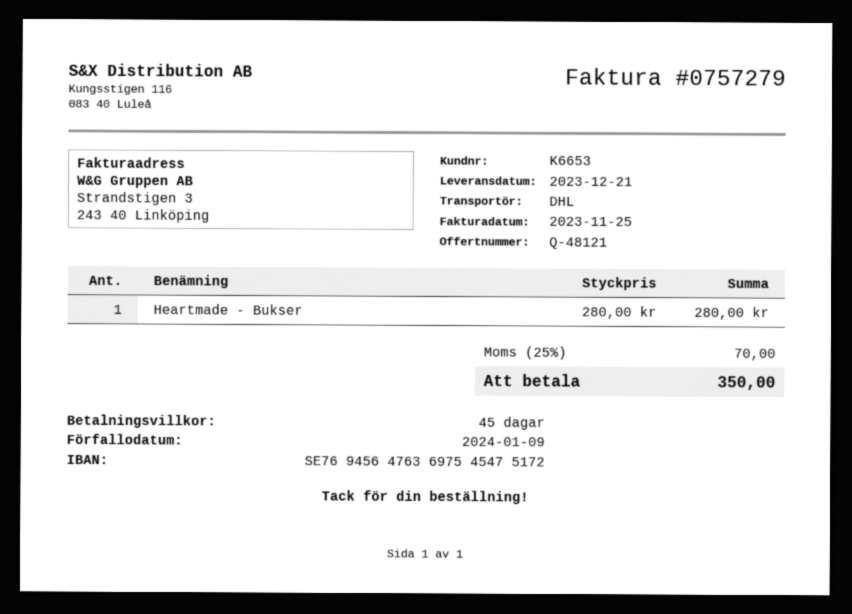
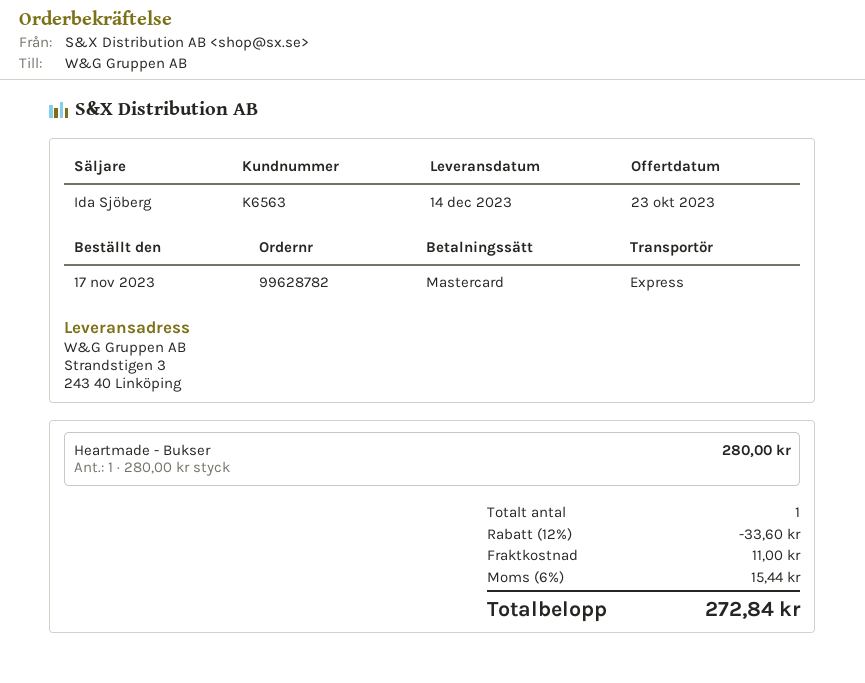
delivery date: 2023-12-21 -> 2023-12-14
customer number: K6653 -> K6563
shipping method: DHL -> express
discount: none -> 12% = 33.60
shipping: none -> 11.00
tax: 25% = 70.00 -> 6% = 15.44
total: 350.00 -> 272.84

